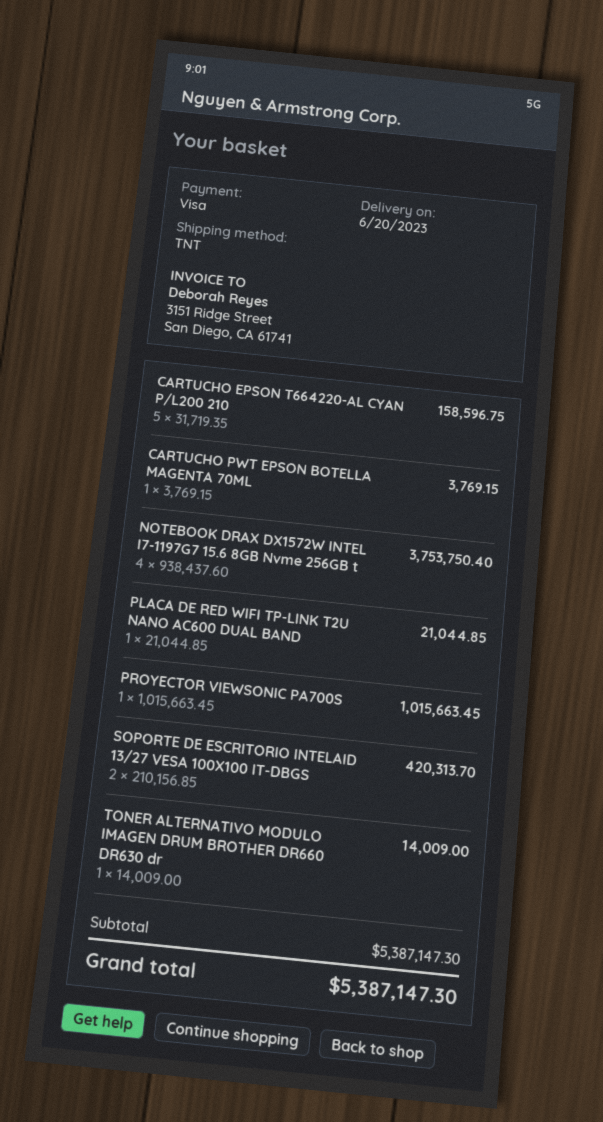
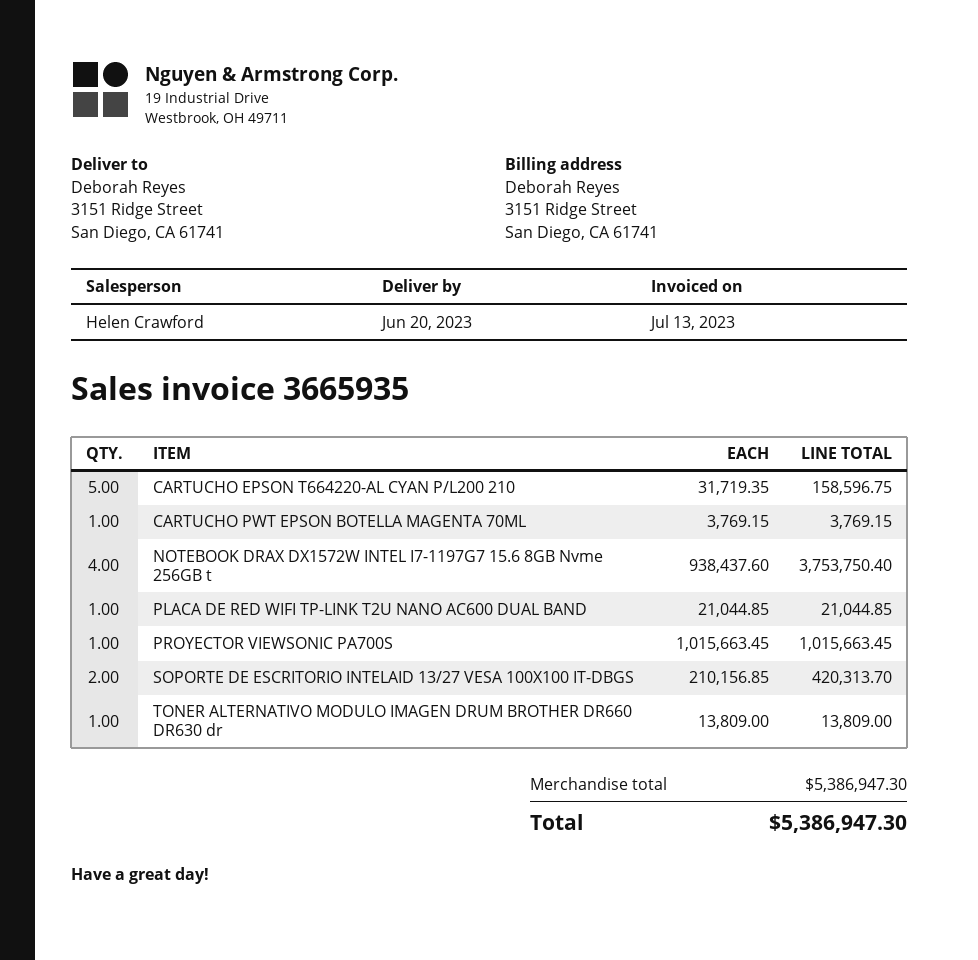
TONER ALTERNATIVO MODULO IMAGEN DRUM BROTHER DR660 DR630 dr: 1 x 14009.00 = 14009.00 -> 1 x 13809.00 = 13809.00
subtotal: 5387147.30 -> 5386947.30
total: 5387147.30 -> 5386947.30

